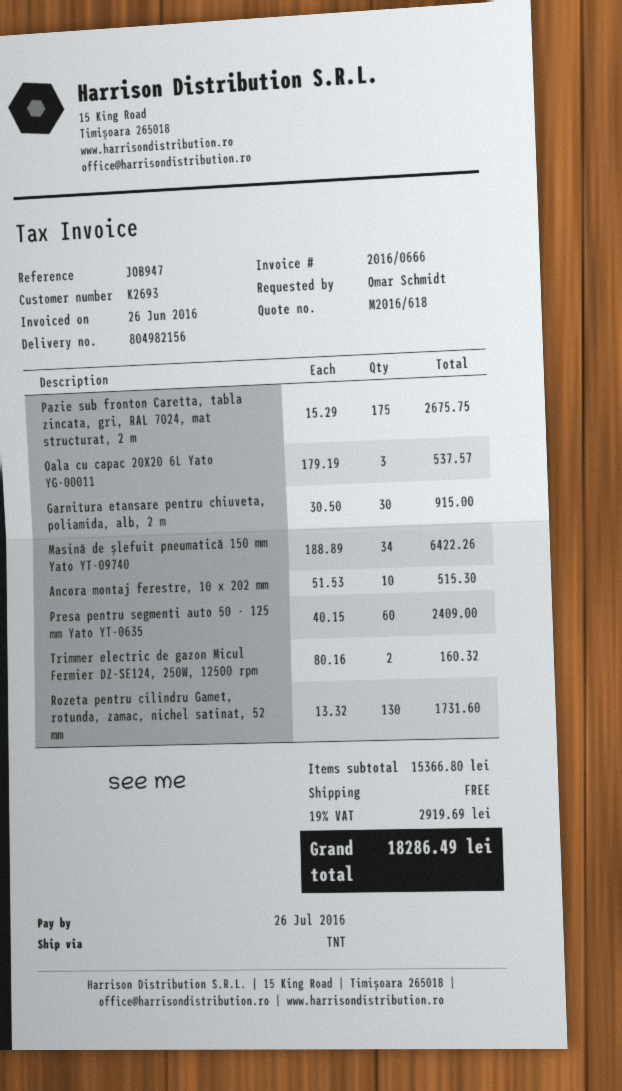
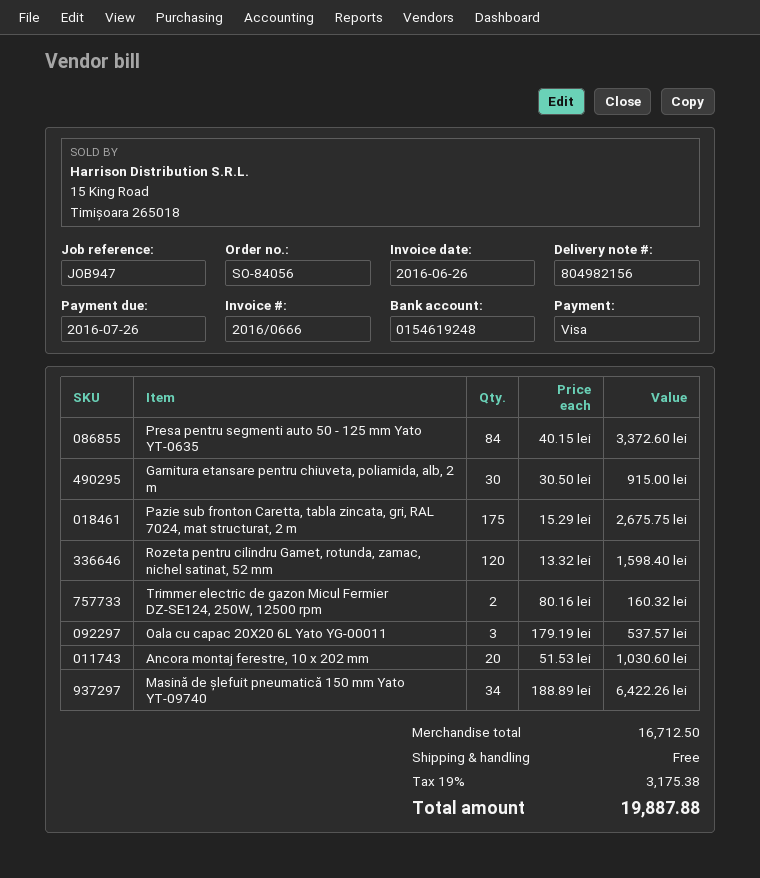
Ancora montaj ferestre, 10 x 202 mm: 10 x 51.53 = 515.30 -> 20 x 51.53 = 1030.60
Presa pentru segmenti auto 50 - 125 mm Yato YT-0635: 60 x 40.15 = 2409.00 -> 84 x 40.15 = 3372.60
Rozeta pentru cilindru Gamet, rotunda, zamac, nichel satinat, 52 mm: 130 x 13.32 = 1731.60 -> 120 x 13.32 = 1598.40
subtotal: 15366.80 -> 16712.50
tax: 19% = 2919.69 -> 19% = 3175.38
total: 18286.49 -> 19887.88

